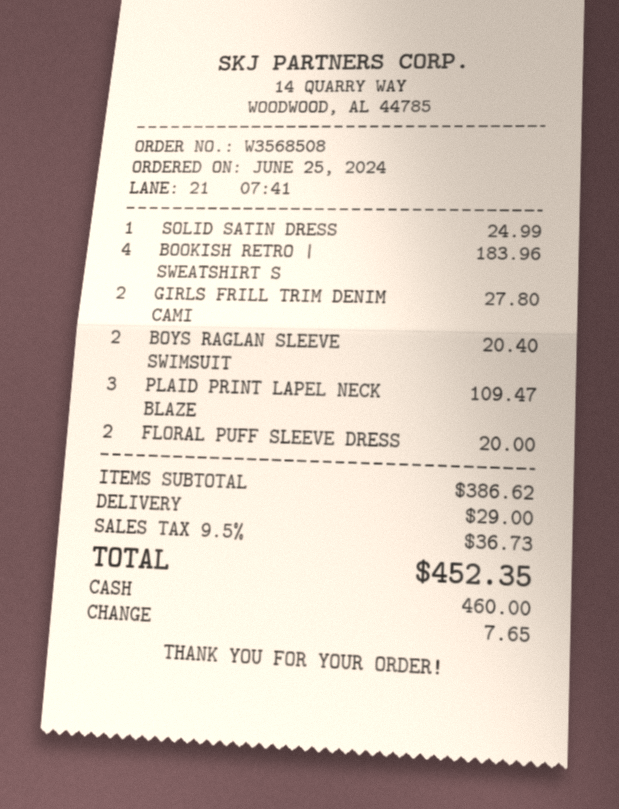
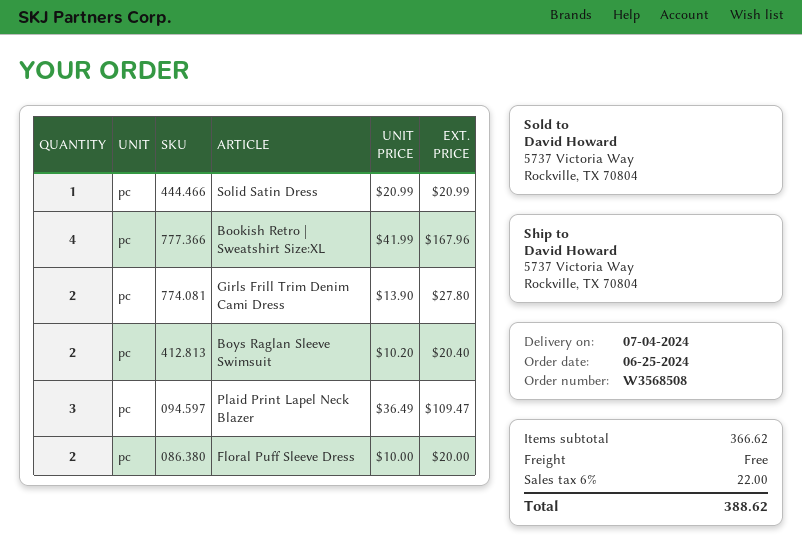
SOLID SATIN DRESS: 1 for 24.99 -> 1 for 20.99
BOOKISH RETRO | SWEATSHIRT S: 4 for 183.96 -> 4 for 167.96
subtotal: 386.62 -> 366.62
shipping: 29.00 -> 0.00
tax: 9.5% = 36.73 -> 6% = 22.00
total: 452.35 -> 388.62

